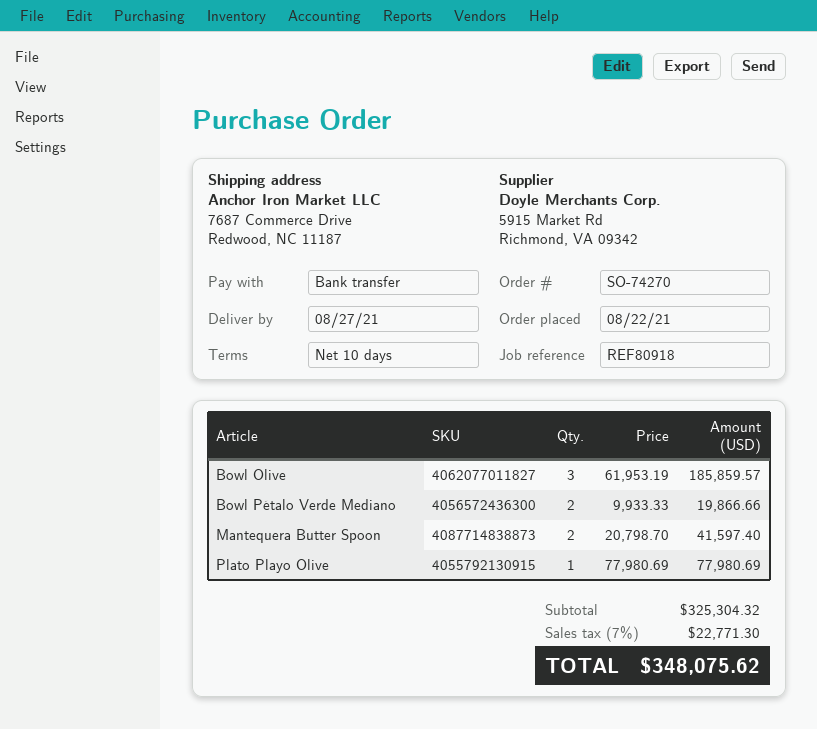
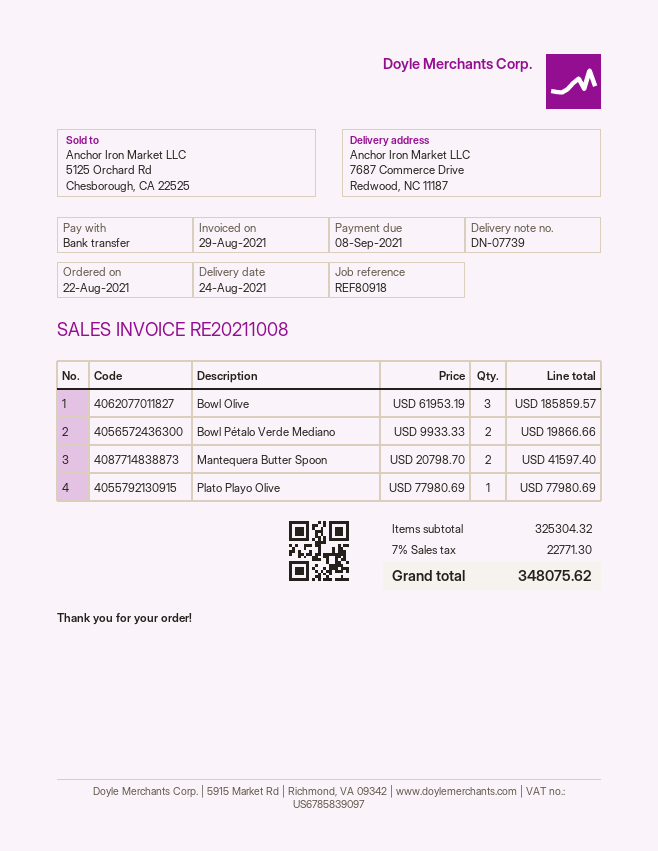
delivery date: 2021-08-27 -> 2021-08-24

